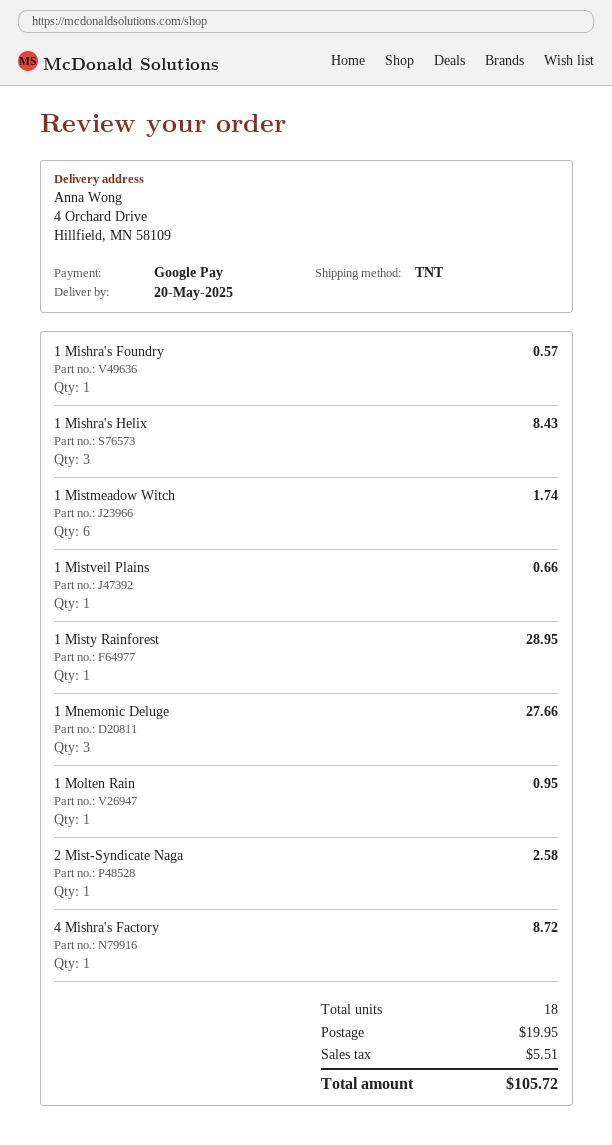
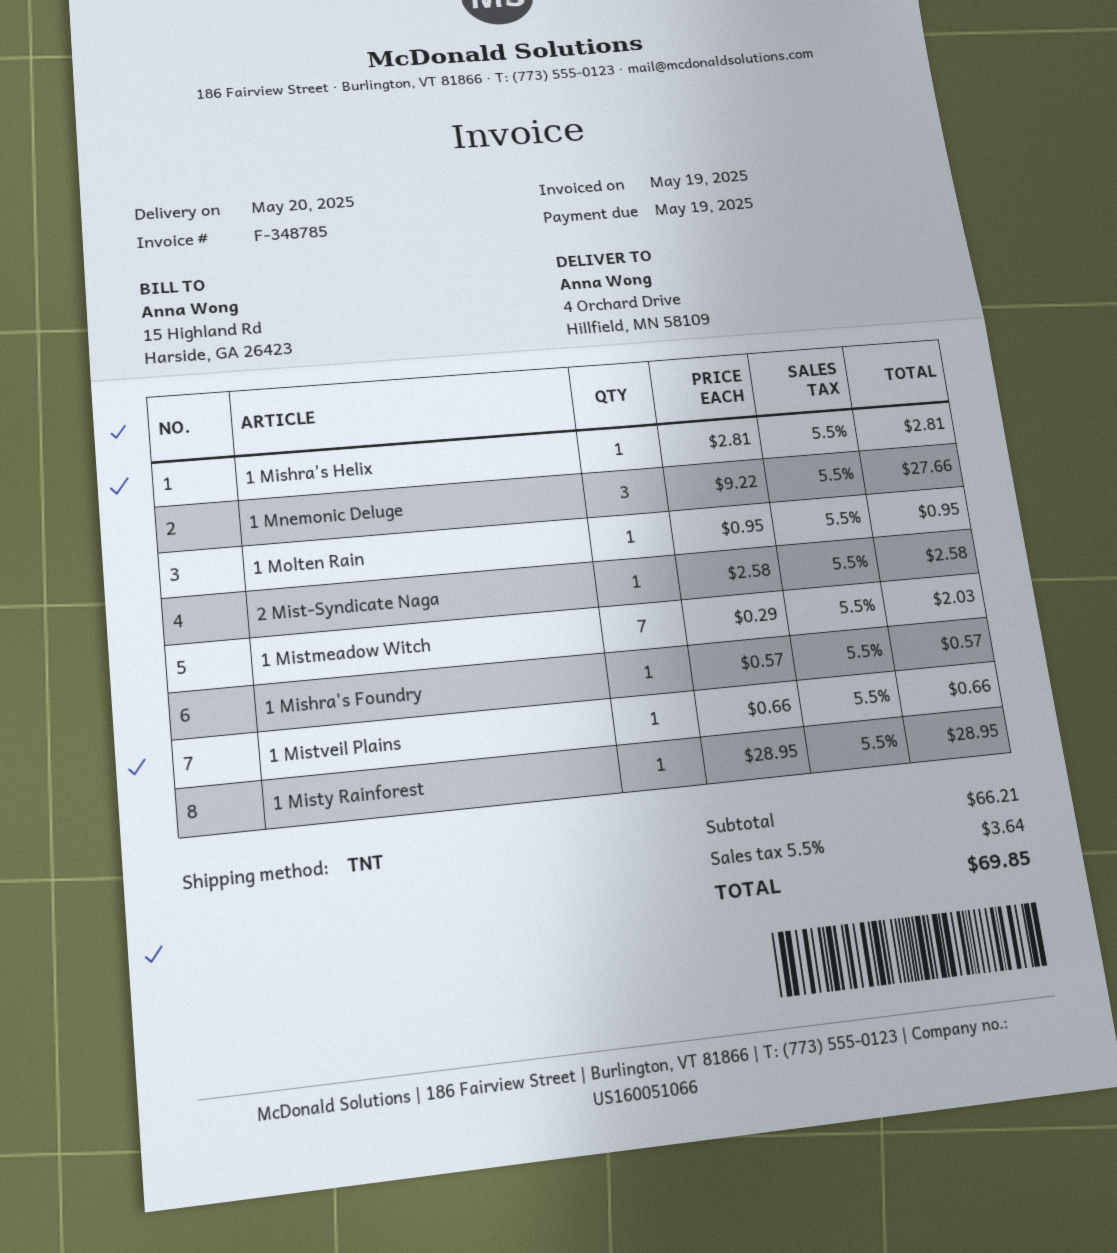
1 Mishra's Helix: 3 for 8.43 -> 1 for 2.81
1 Mistmeadow Witch: 6 for 1.74 -> 7 for 2.03
4 Mishra's Factory: 1 for 8.72 -> none
shipping: 19.95 -> none
tax: 5.51 -> 3.64
total: 105.72 -> 69.85

